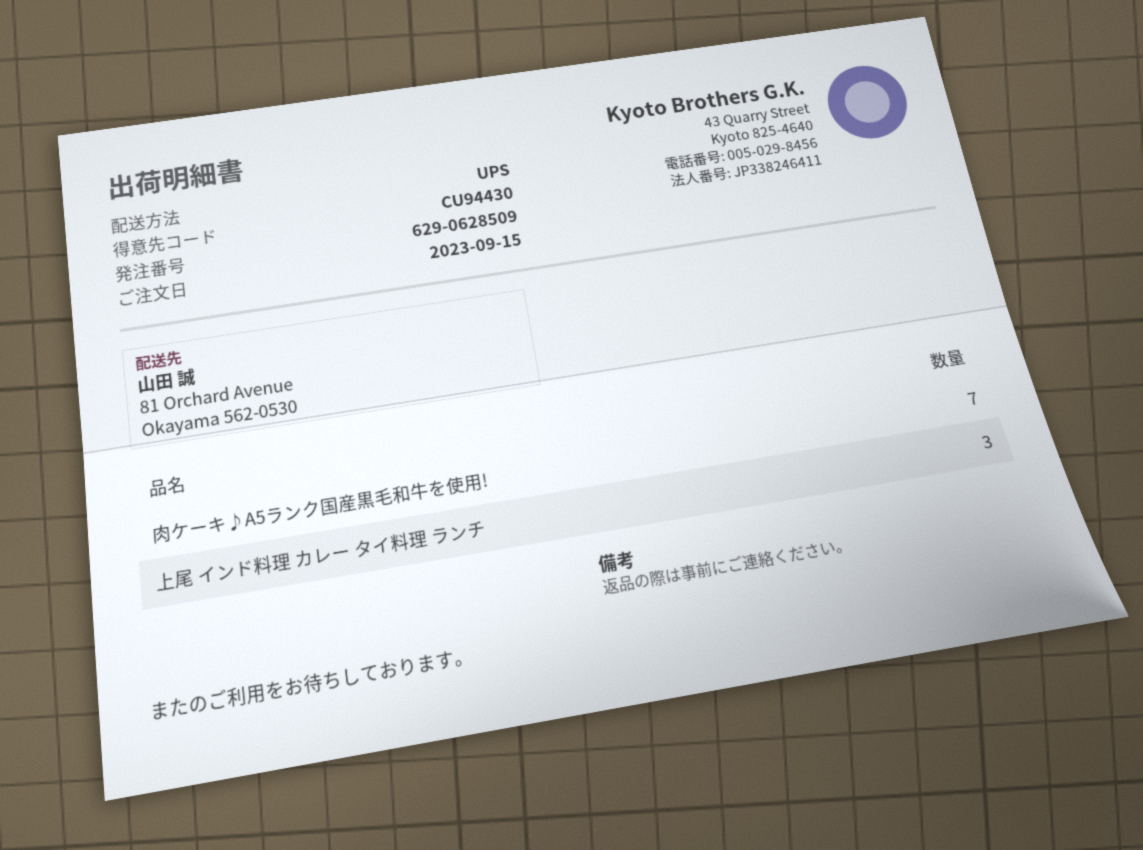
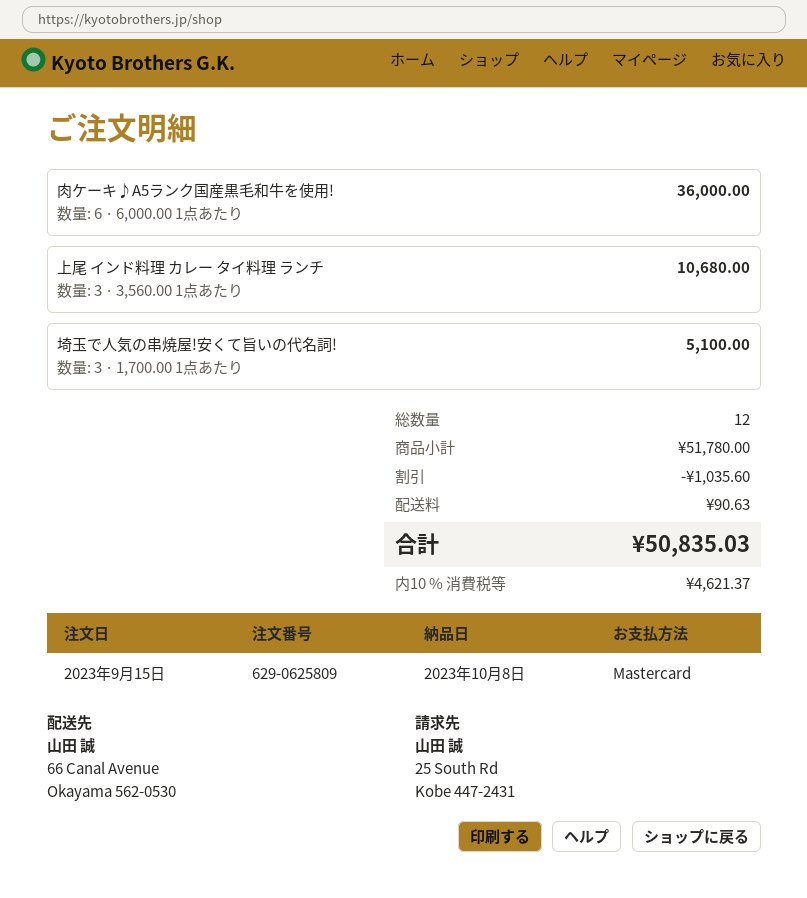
order number: 629-0628509 -> 629-0625809
ship to: 81 Orchard Avenue, Okayama 562-0530 -> 66 Canal Avenue, Okayama 562-0530
肉ケーキ♪A5ランク国産黒毛和牛を使用!: 7 -> 6
埼玉で人気の串焼屋!安くて旨いの代名詞!: none -> 3

